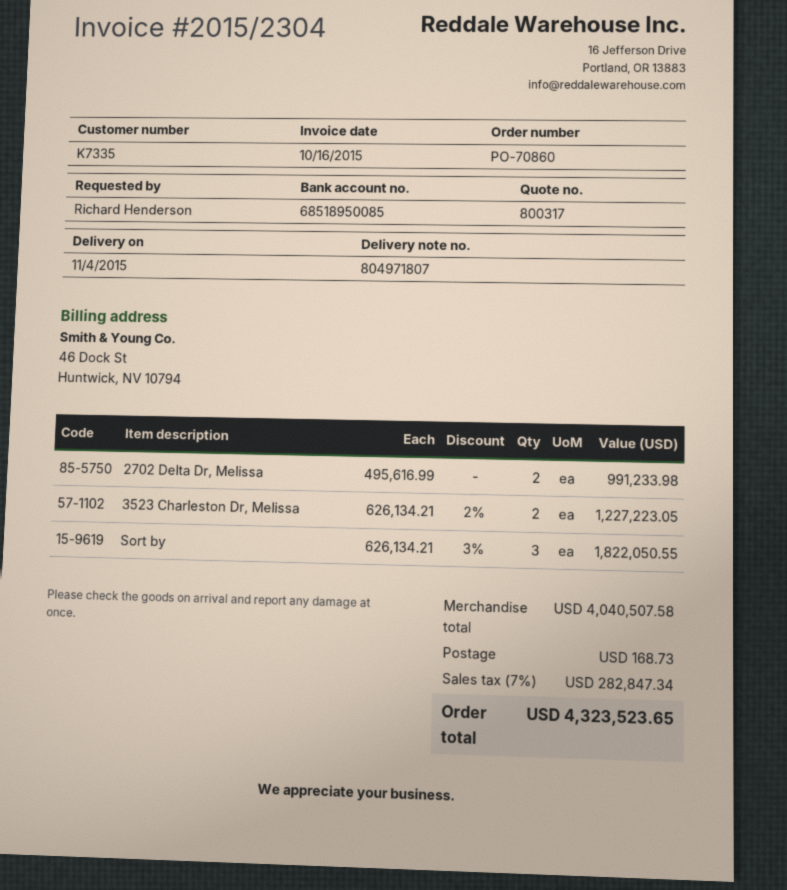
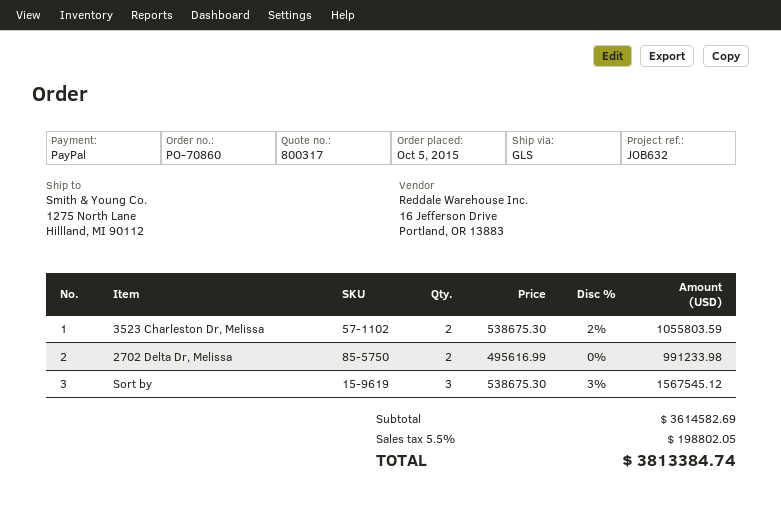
3523 Charleston Dr, Melissa: 2 x 626134.21 - 2% = 1227223.05 -> 2 x 538675.30 - 2% = 1055803.59
Sort by: 3 x 626134.21 - 3% = 1822050.55 -> 3 x 538675.30 - 3% = 1567545.12
subtotal: 4040507.58 -> 3614582.69
shipping: 168.73 -> none
tax: 7% = 282847.34 -> 5.5% = 198802.05
total: 4323523.65 -> 3813384.74

